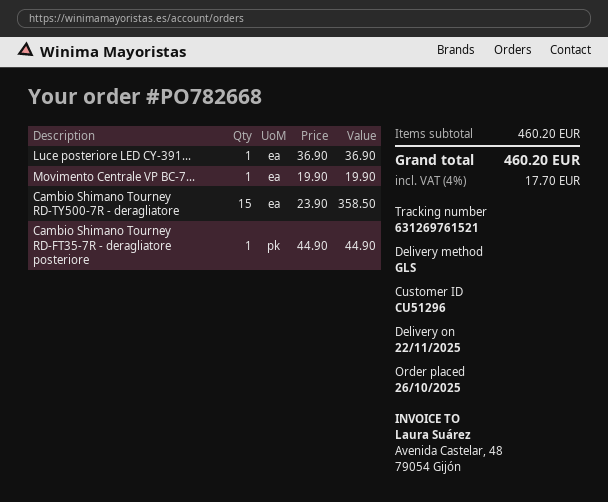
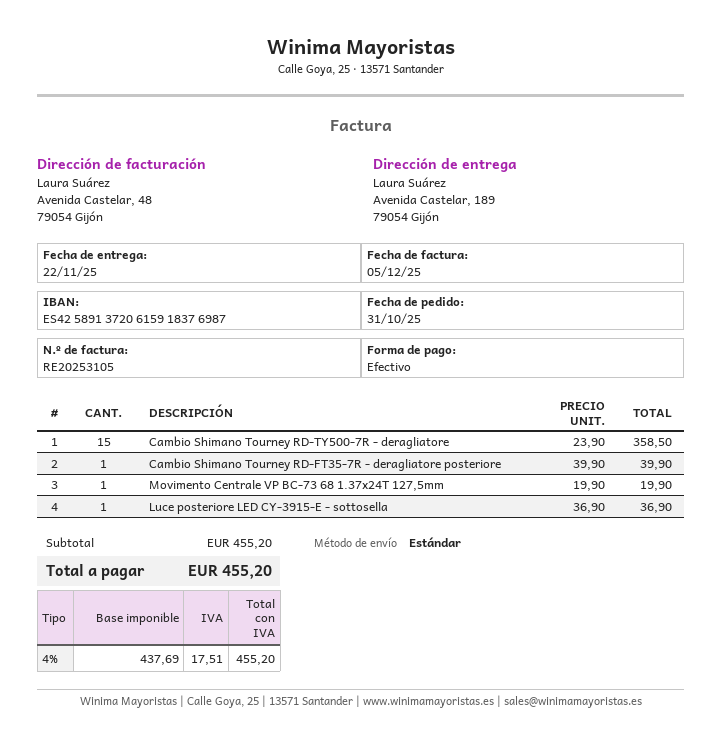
order date: 2025-10-26 -> 2025-10-31
shipping method: GLS -> standard
Cambio Shimano Tourney RD-FT35-7R - deragliatore posteriore: 1 x 44.90 = 44.90 -> 1 x 39.90 = 39.90
subtotal: 460.20 -> 455.20
tax: 4% = 17.70 -> 4% = 17.51
total: 460.20 -> 455.20

